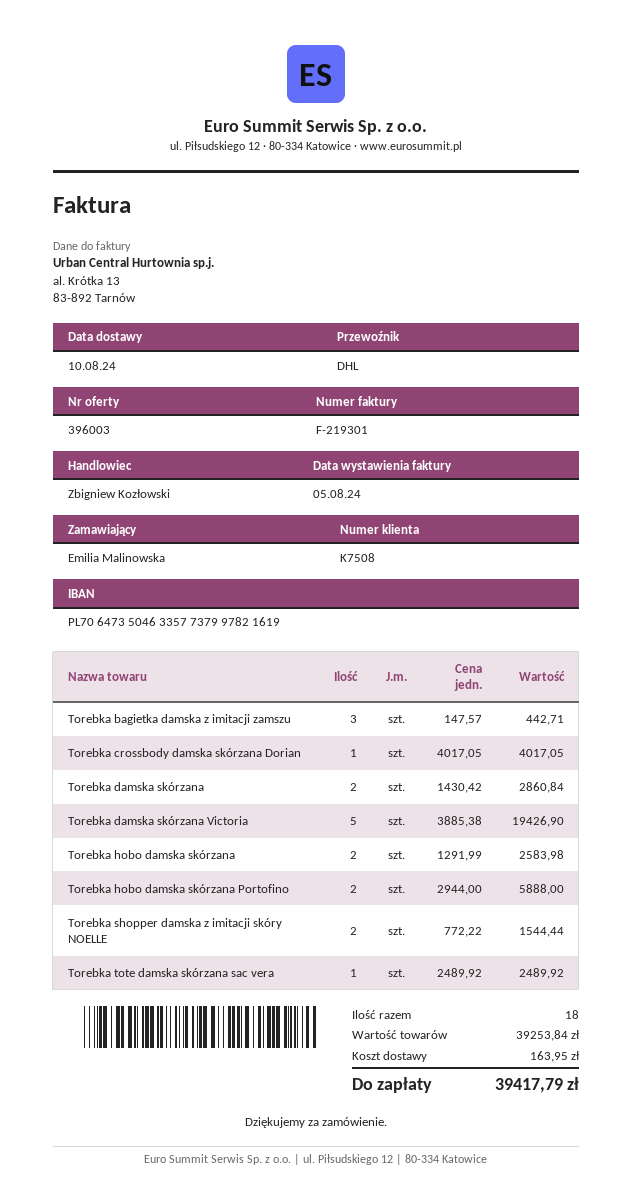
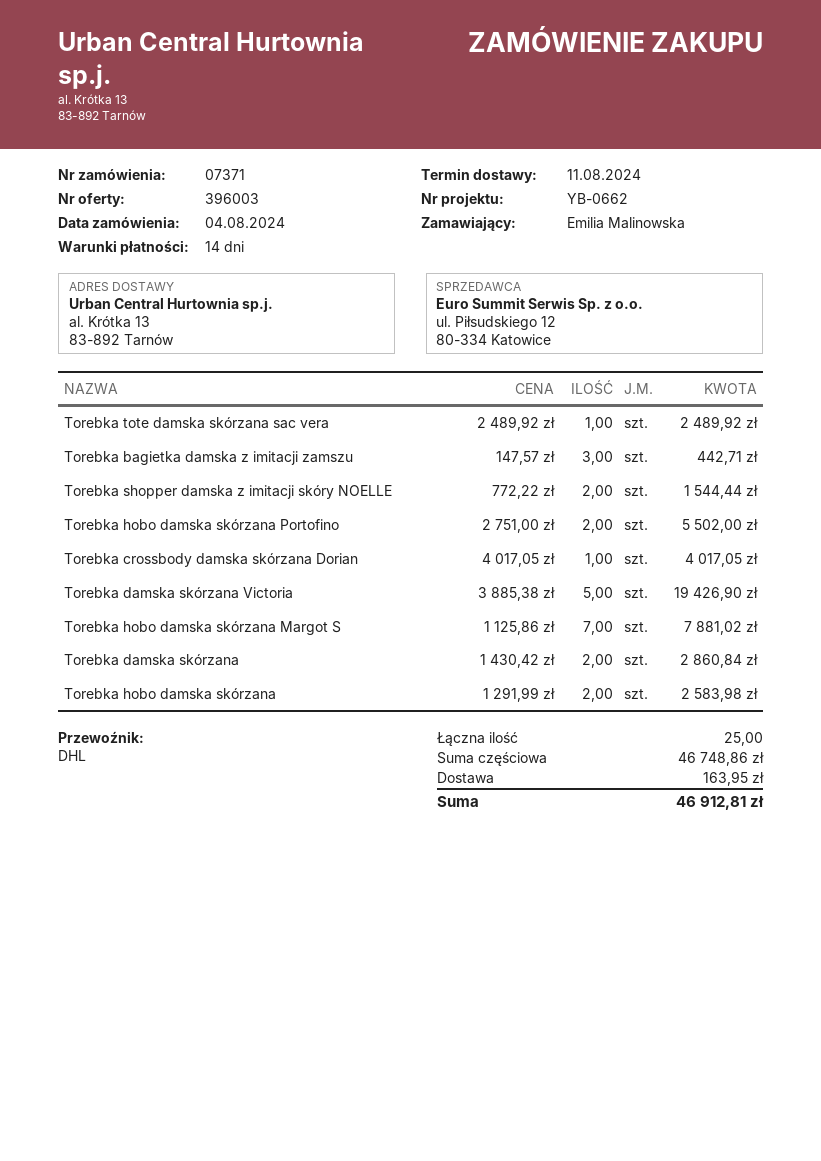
delivery date: 2024-08-10 -> 2024-08-11
Torebka hobo damska skórzana Portofino: 2 x 2944.00 = 5888.00 -> 2 x 2751.00 = 5502.00
Torebka hobo damska skórzana Margot S: none -> 7 x 1125.86 = 7881.02
total quantity: 18 -> 25
subtotal: 39253.84 -> 46748.86
total: 39417.79 -> 46912.81

